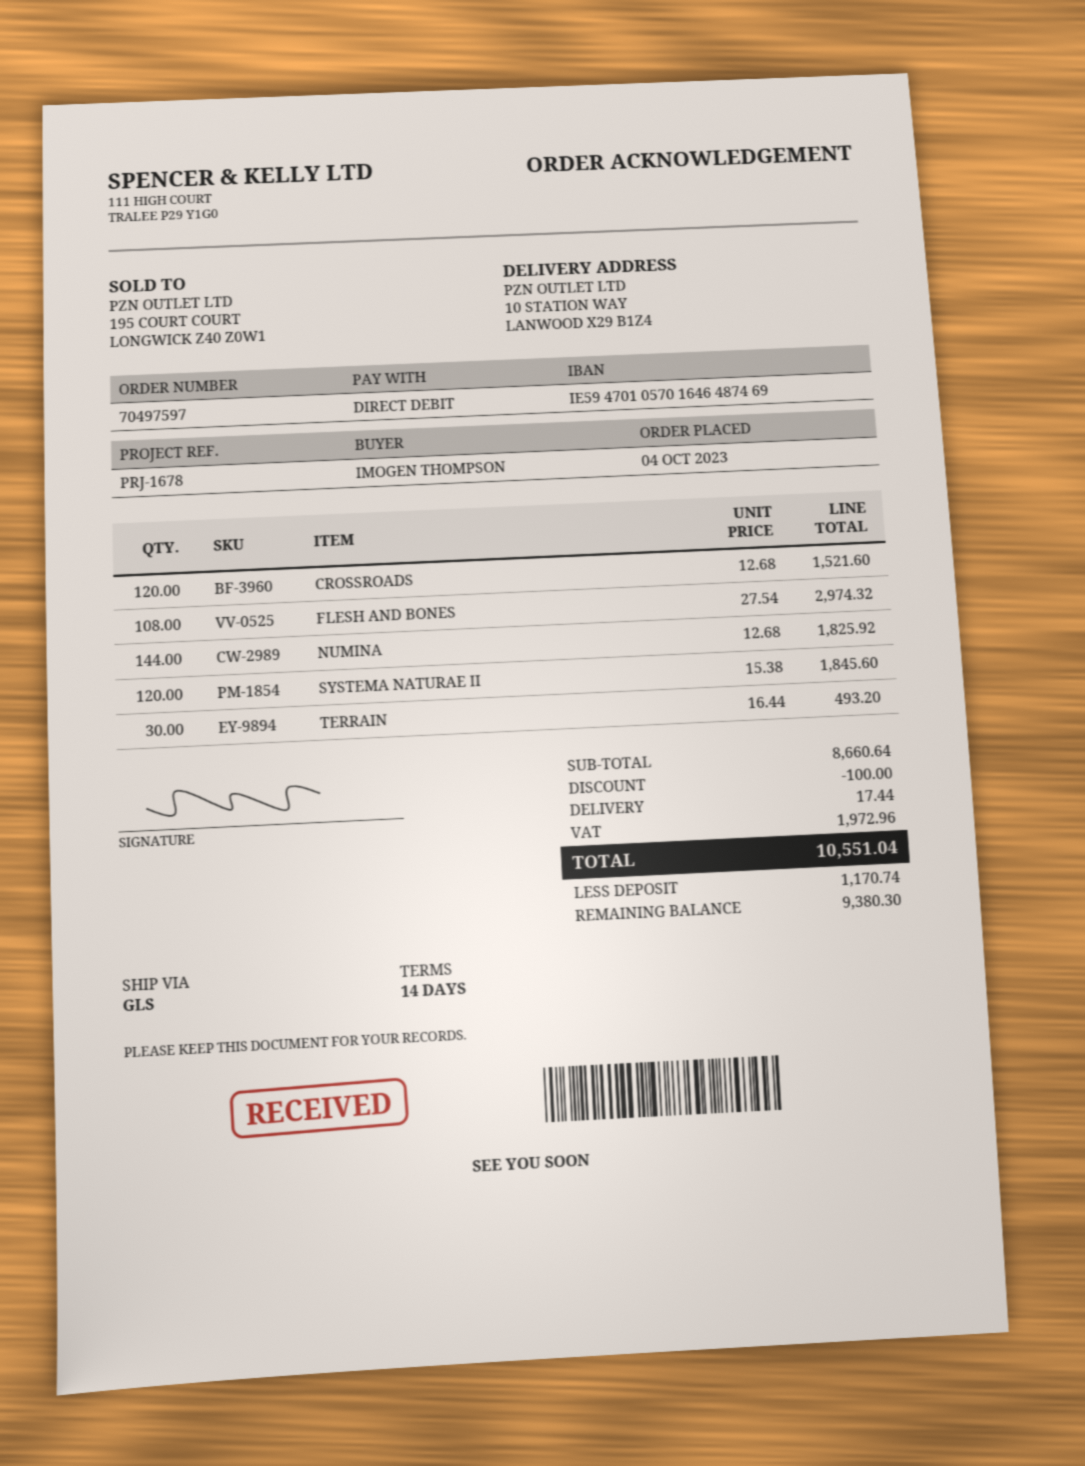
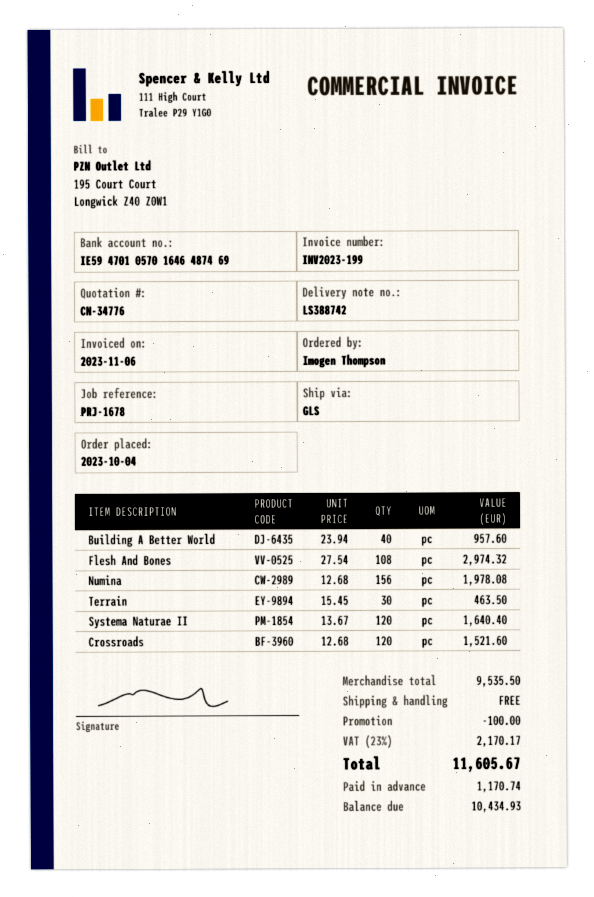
NUMINA: 144 x 12.68 = 1825.92 -> 156 x 12.68 = 1978.08
SYSTEMA NATURAE II: 120 x 15.38 = 1845.60 -> 120 x 13.67 = 1640.40
TERRAIN: 30 x 16.44 = 493.20 -> 30 x 15.45 = 463.50
Building A Better World: none -> 40 x 23.94 = 957.60
subtotal: 8660.64 -> 9535.50
shipping: 17.44 -> 0.00
tax: 1972.96 -> 2170.17
total: 10551.04 -> 11605.67
balance: 9380.30 -> 10434.93

